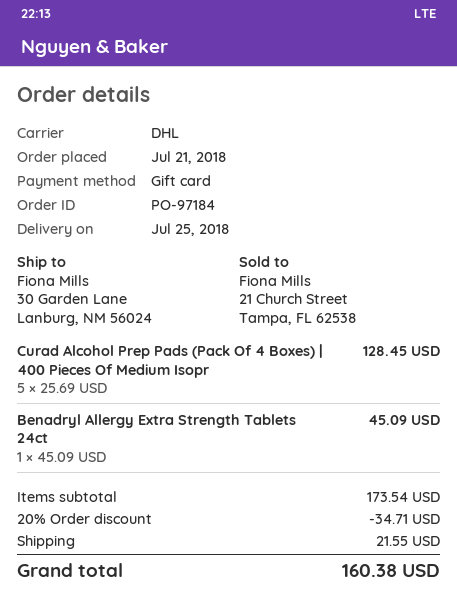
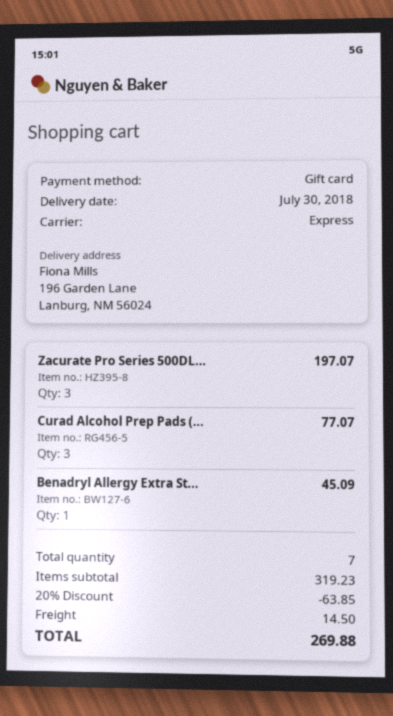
delivery date: 2018-07-25 -> 2018-07-30
shipping method: DHL -> express
ship to: 30 Garden Lane, Lanburg, NM 56024 -> 196 Garden Lane, Lanburg, NM 56024
Curad Alcohol Prep Pads (Pack Of 4 Boxes) | 400 Pieces Of Medium Isopr: 5 for 128.45 -> 3 for 77.07
Zacurate Pro Series 500DL...: none -> 3 for 197.07
subtotal: 173.54 -> 319.23
discount: 20% = 34.71 -> 20% = 63.85
shipping: 21.55 -> 14.50
total: 160.38 -> 269.88

